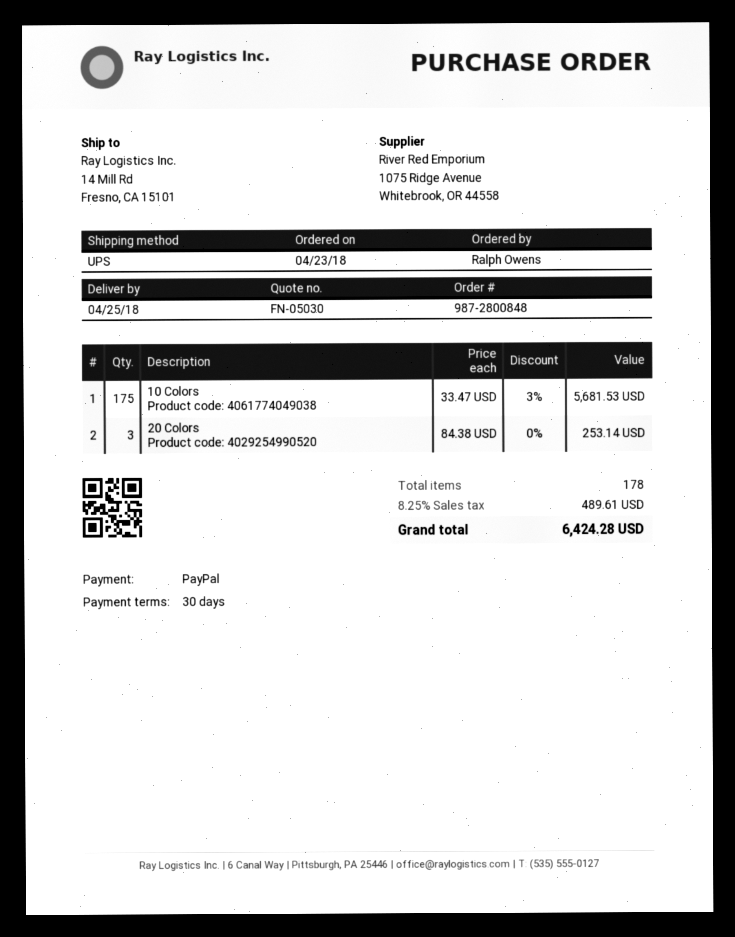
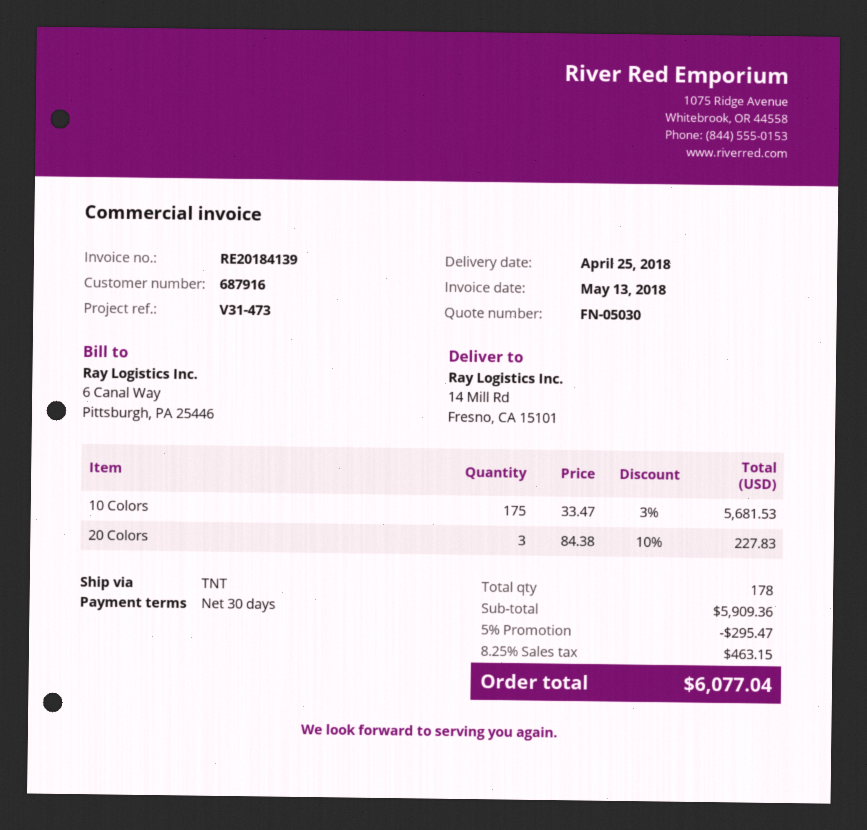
shipping method: UPS -> TNT
20 Colors: 3 x 84.38 = 253.14 -> 3 x 84.38 - 10% = 227.83
discount: none -> 5% = 295.47
tax: 8.25% = 489.61 -> 8.25% = 463.15
total: 6424.28 -> 6077.04

